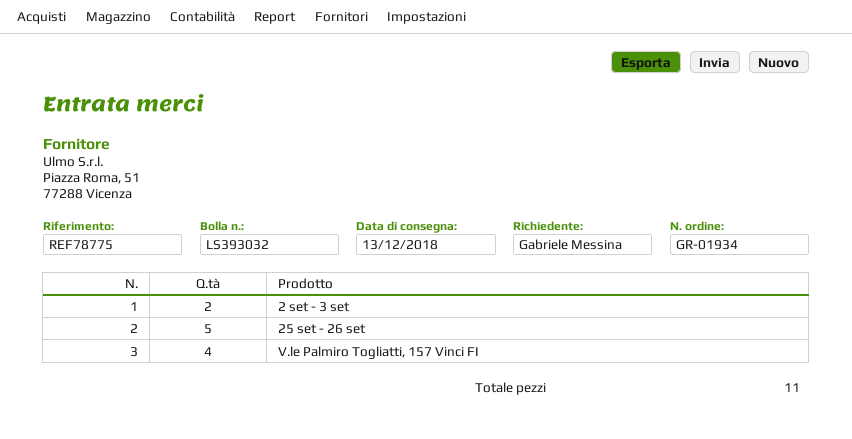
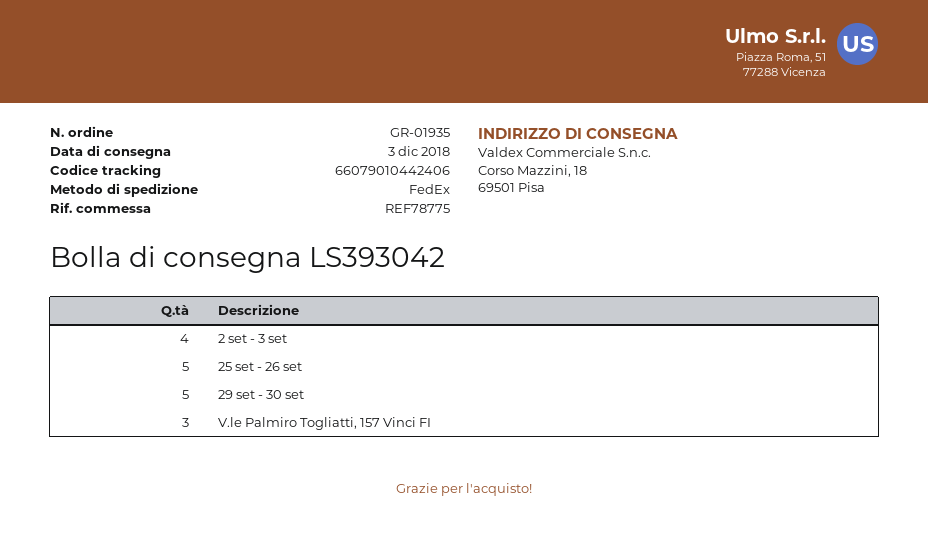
order number: GR-01934 -> GR-01935
delivery note number: LS393032 -> LS393042
delivery date: 2018-12-13 -> 2018-12-03
2 set - 3 set: 2 -> 4
V.le Palmiro Togliatti, 157 Vinci FI: 4 -> 3
29 set - 30 set: none -> 5

